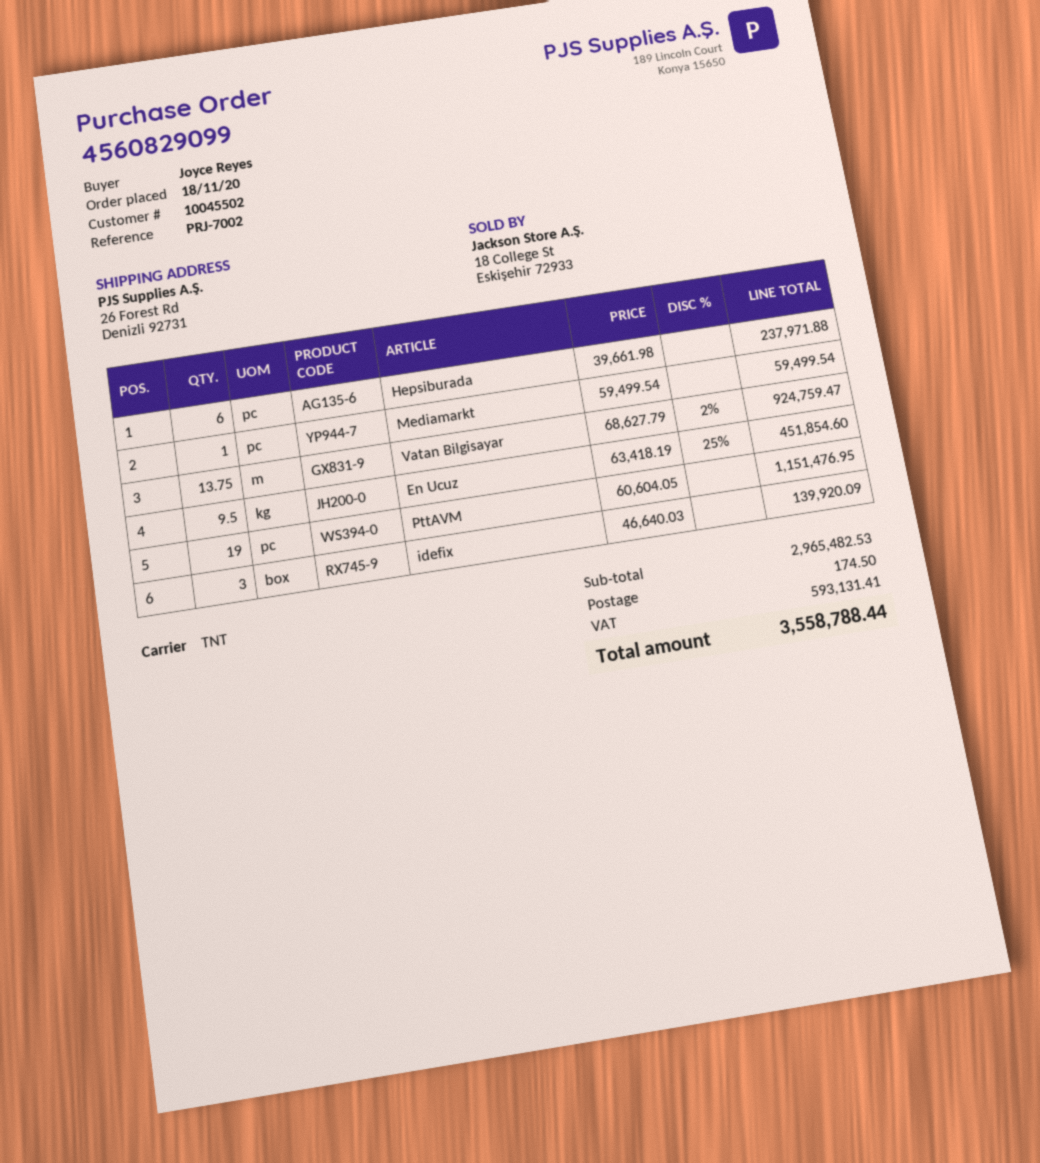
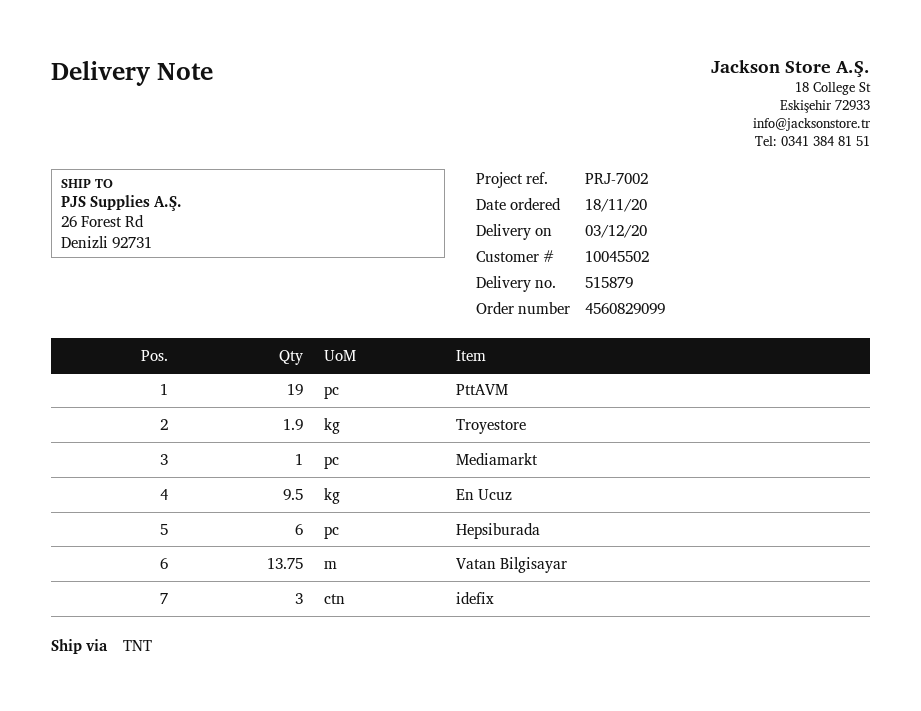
Troyestore: none -> 1.9

